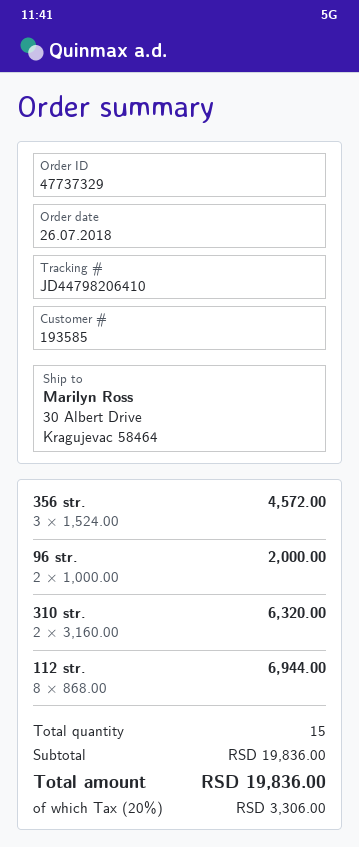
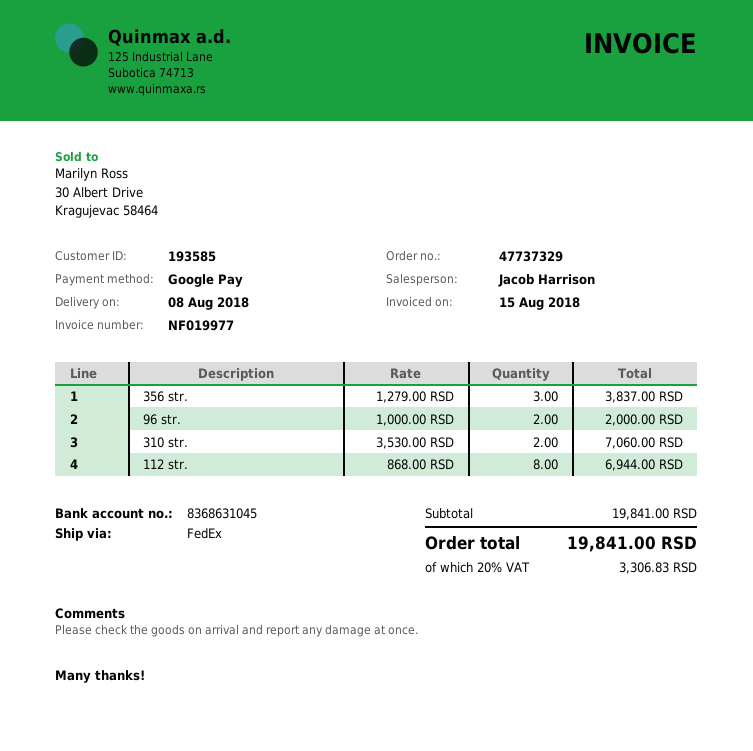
356 str.: 3 x 1524.00 = 4572.00 -> 3 x 1279.00 = 3837.00
310 str.: 2 x 3160.00 = 6320.00 -> 2 x 3530.00 = 7060.00
subtotal: 19836.00 -> 19841.00
tax: 20% = 3306.00 -> 20% = 3306.83
total: 19836.00 -> 19841.00

